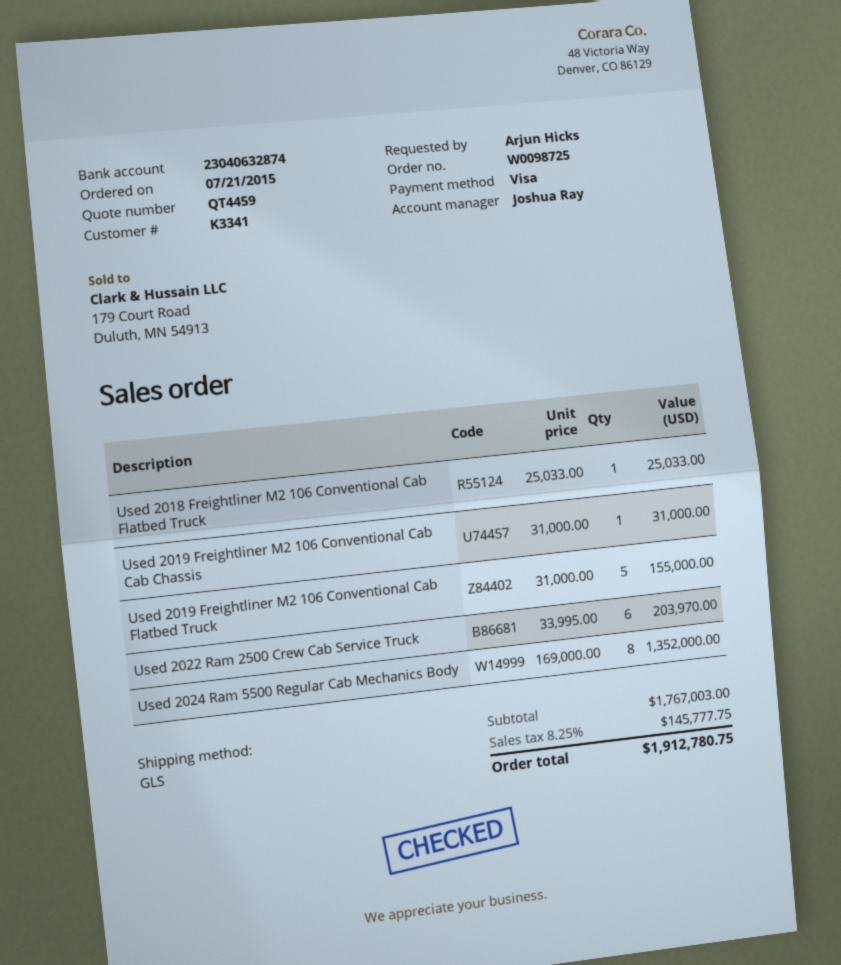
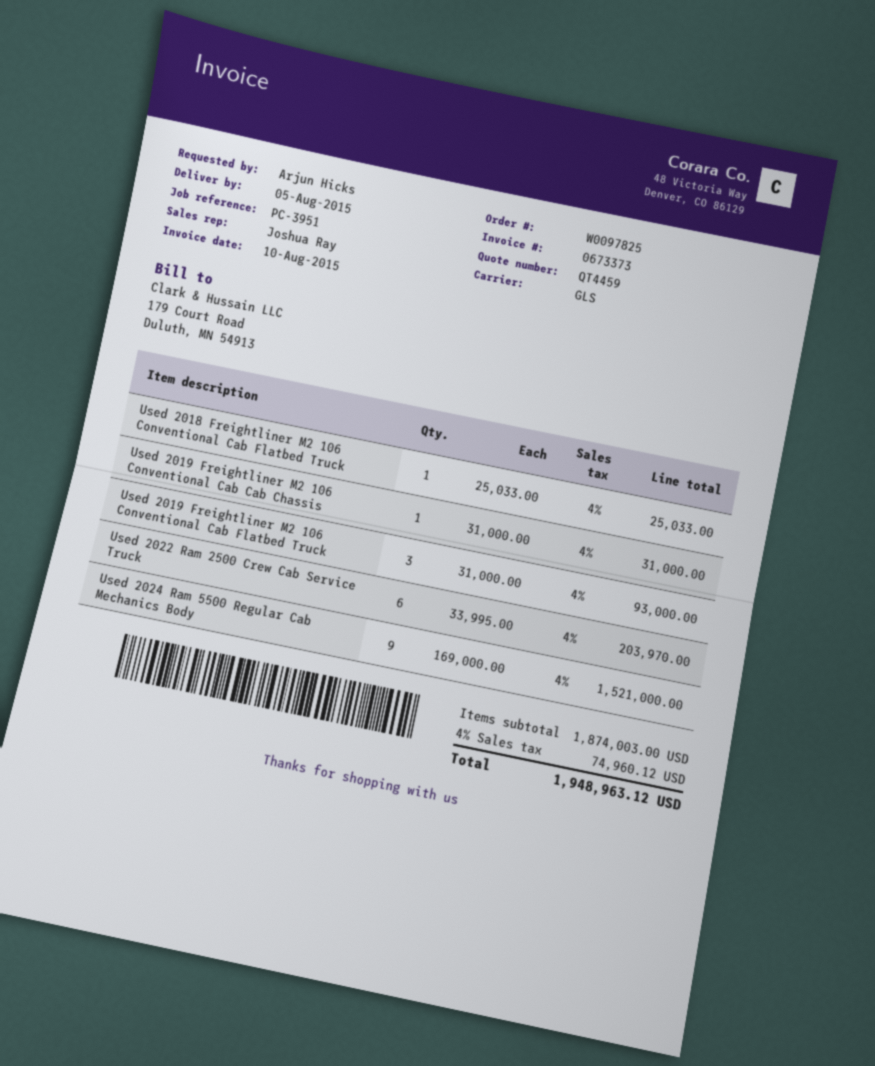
order number: W0098725 -> W0097825
Used 2019 Freightliner M2 106 Conventional Cab Flatbed Truck: 5 x 31000.00 = 155000.00 -> 3 x 31000.00 = 93000.00
Used 2024 Ram 5500 Regular Cab Mechanics Body: 8 x 169000.00 = 1352000.00 -> 9 x 169000.00 = 1521000.00
subtotal: 1767003.00 -> 1874003.00
tax: 8.25% = 145777.75 -> 4% = 74960.12
total: 1912780.75 -> 1948963.12

